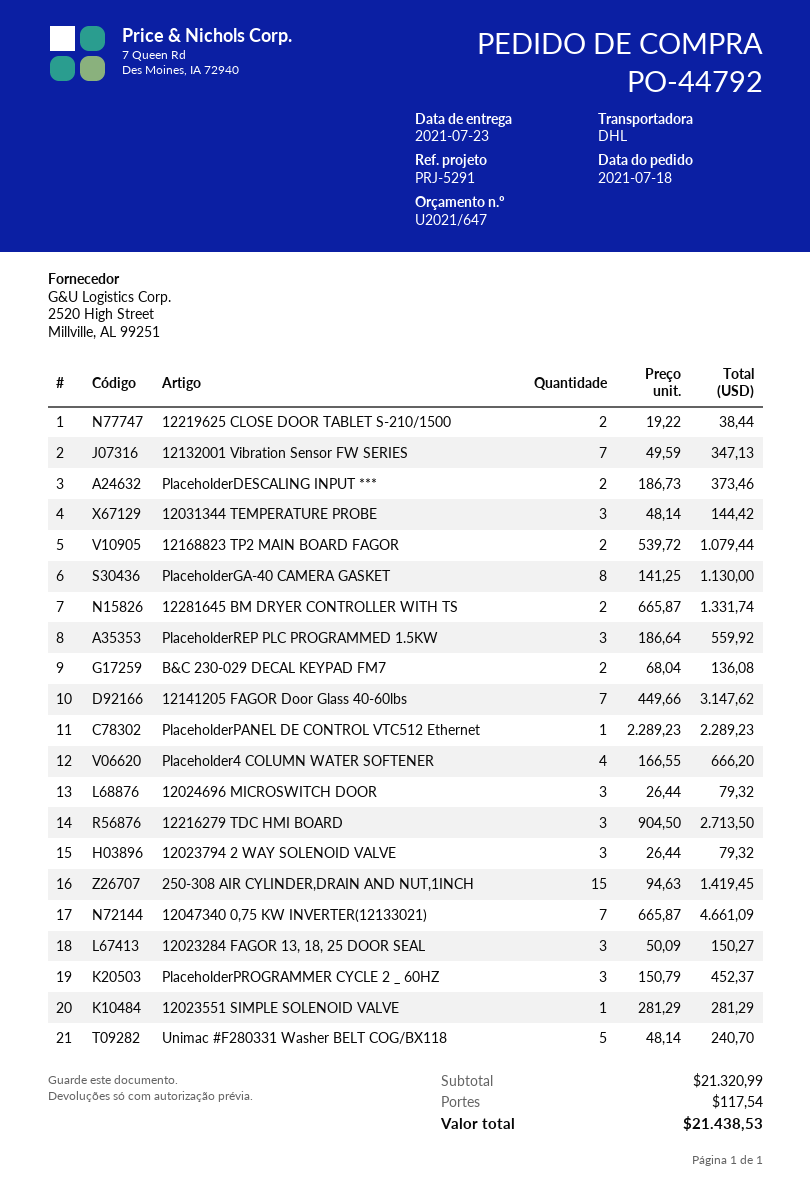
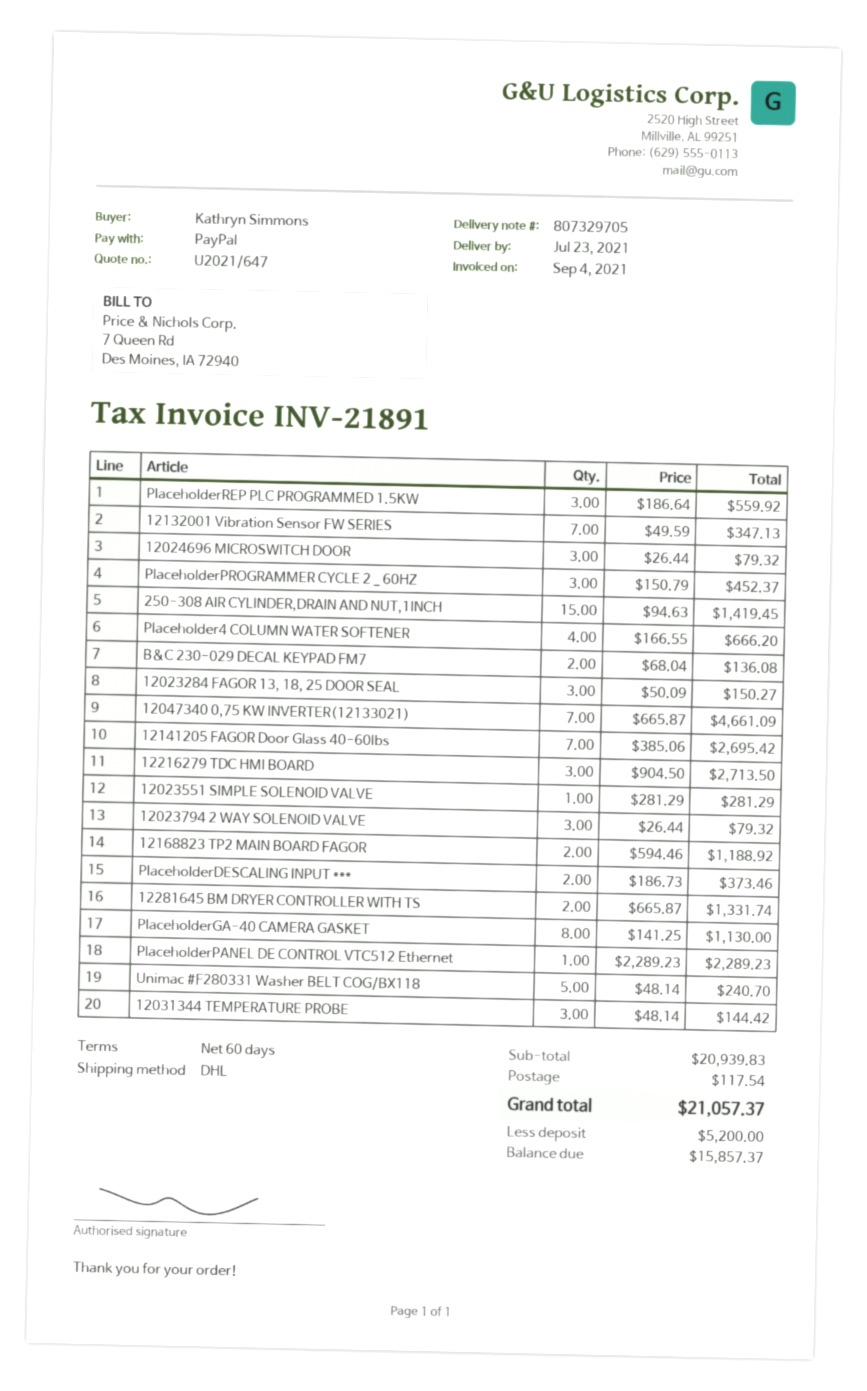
12219625 CLOSE DOOR TABLET S-210/1500: 2 x 19.22 = 38.44 -> none
12168823 TP2 MAIN BOARD FAGOR: 2 x 539.72 = 1079.44 -> 2 x 594.46 = 1188.92
12141205 FAGOR Door Glass 40-60lbs: 7 x 449.66 = 3147.62 -> 7 x 385.06 = 2695.42
subtotal: 21320.99 -> 20939.83
total: 21438.53 -> 21057.37

